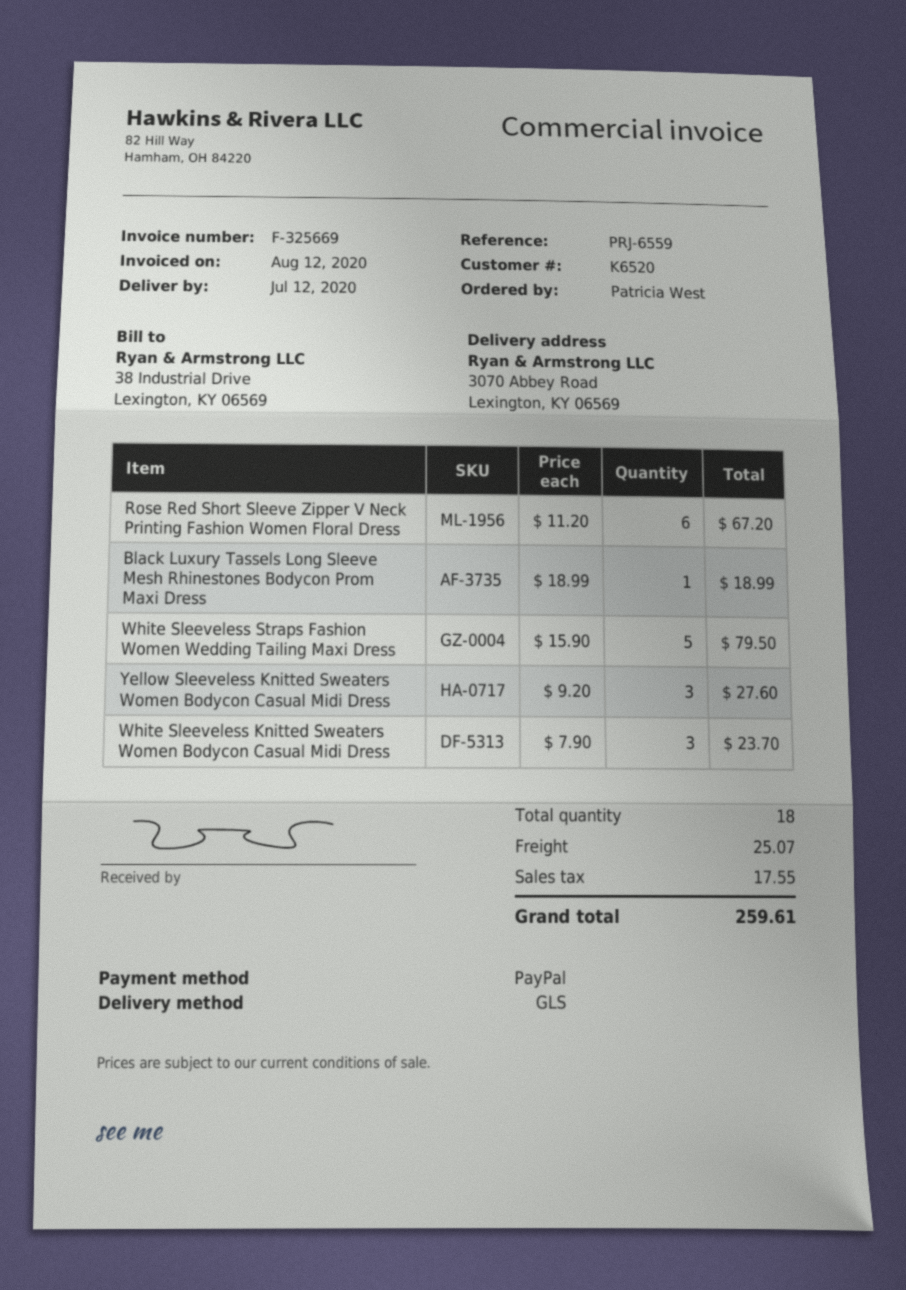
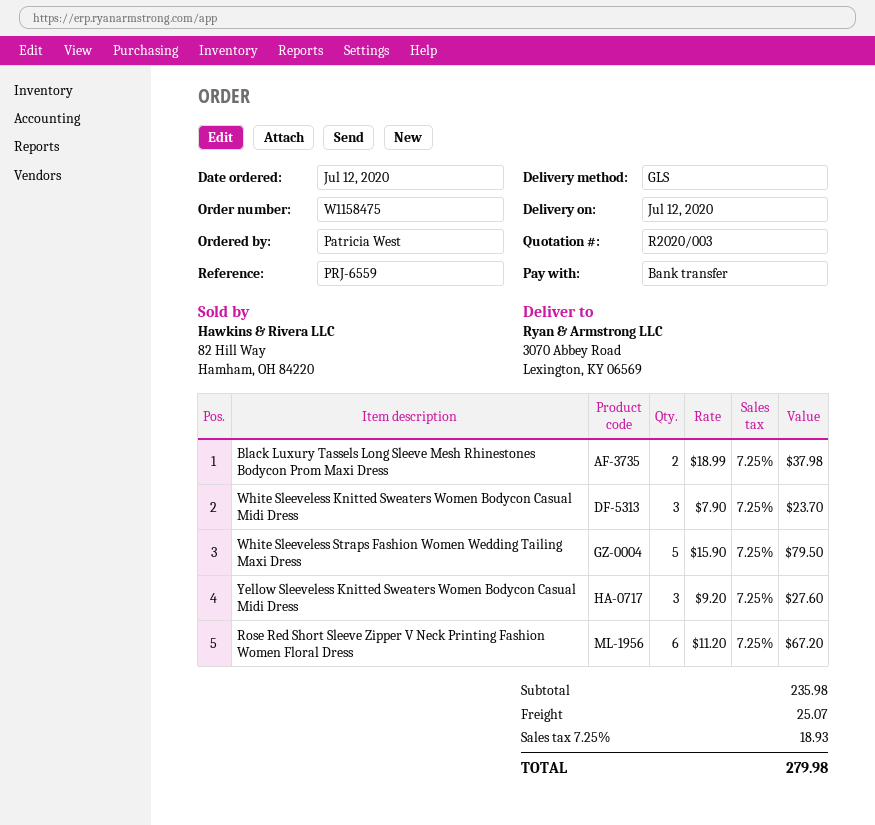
payment method: PayPal -> bank transfer
Black Luxury Tassels Long Sleeve Mesh Rhinestones Bodycon Prom Maxi Dress: 1 x 18.99 = 18.99 -> 2 x 18.99 = 37.98
tax: 17.55 -> 18.93
total: 259.61 -> 279.98

